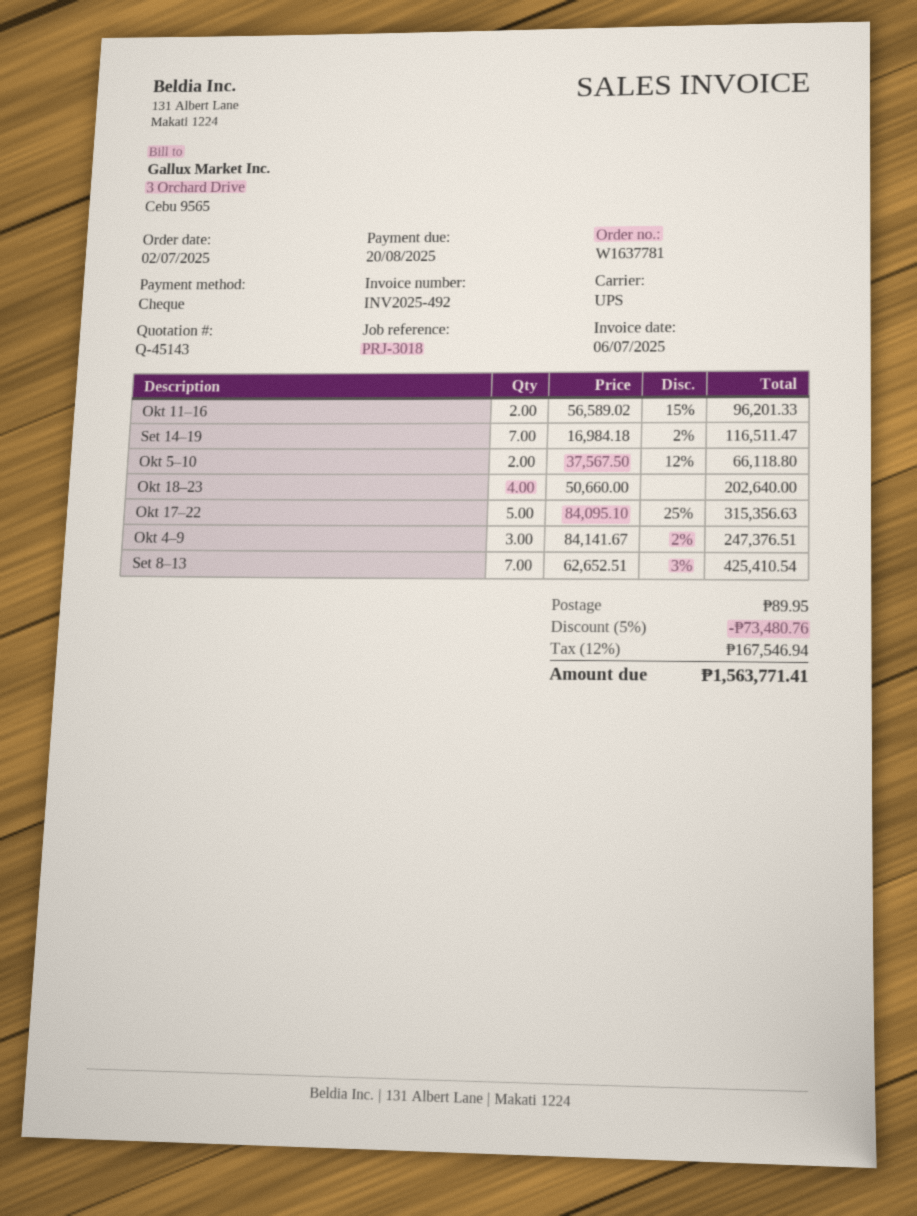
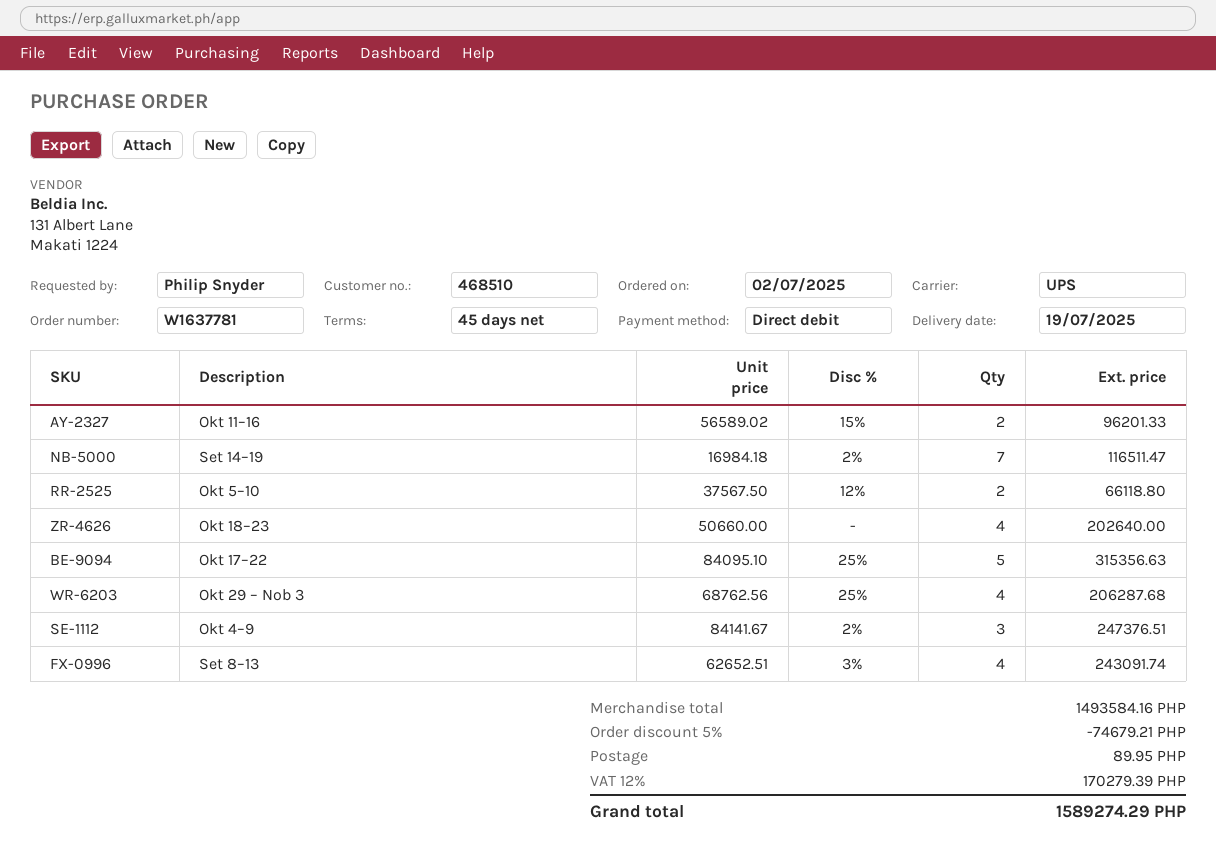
payment method: cheque -> direct debit
Set 8–13: 7 x 62652.51 - 3% = 425410.54 -> 4 x 62652.51 - 3% = 243091.74
Okt 29 – Nob 3: none -> 4 x 68762.56 - 25% = 206287.68
discount: 5% = 73480.76 -> 5% = 74679.21
tax: 12% = 167546.94 -> 12% = 170279.39
total: 1563771.41 -> 1589274.29

